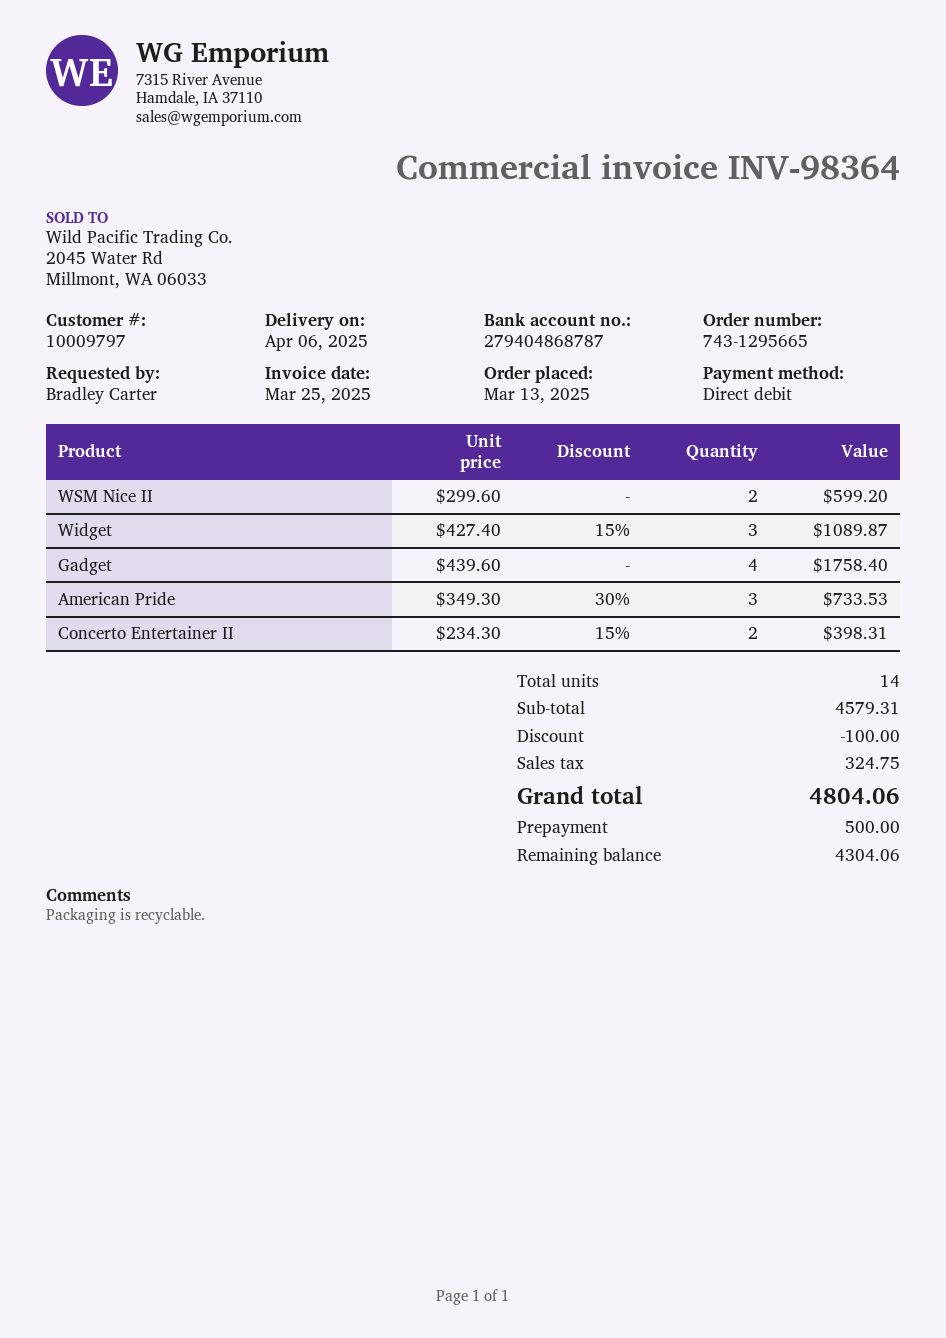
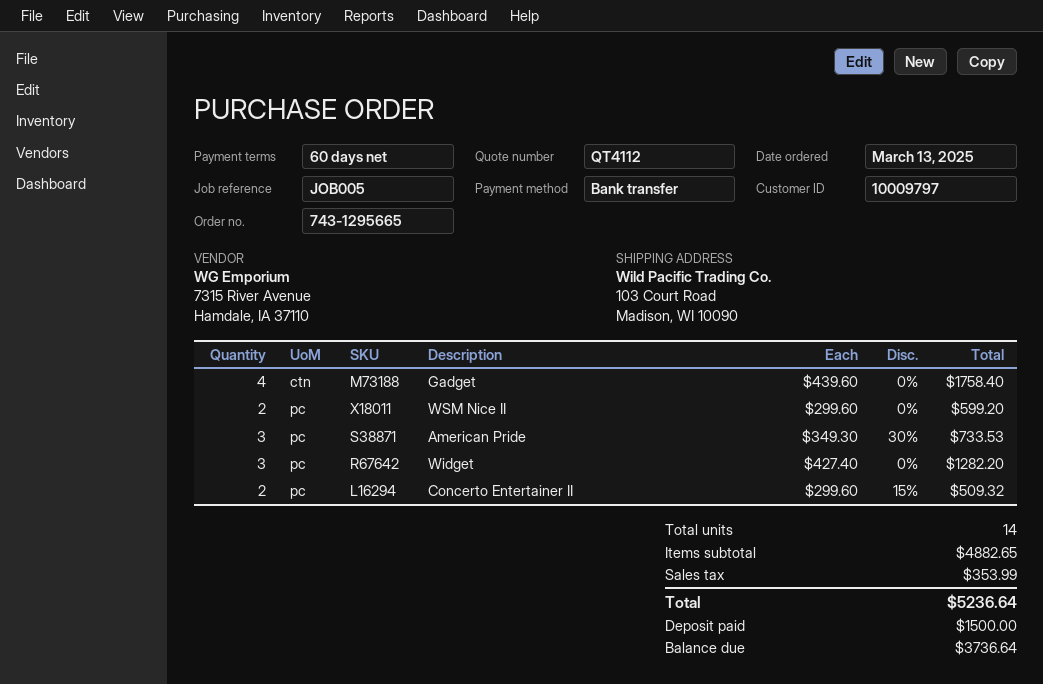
payment method: direct debit -> bank transfer
Widget: 3 x 427.40 - 15% = 1089.87 -> 3 x 427.40 = 1282.20
Concerto Entertainer II: 2 x 234.30 - 15% = 398.31 -> 2 x 299.60 - 15% = 509.32
subtotal: 4579.31 -> 4882.65
discount: 100.00 -> none
tax: 324.75 -> 353.99
total: 4804.06 -> 5236.64
deposit: 500.00 -> 1500.00
balance: 4304.06 -> 3736.64

